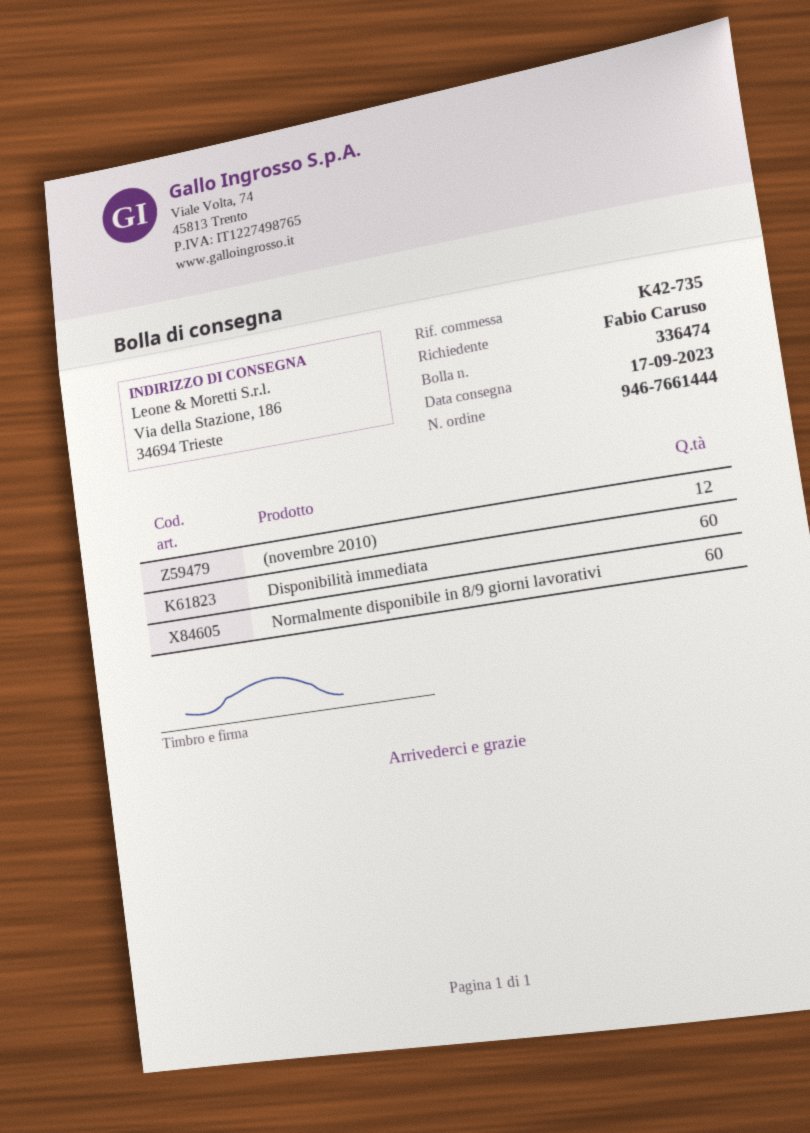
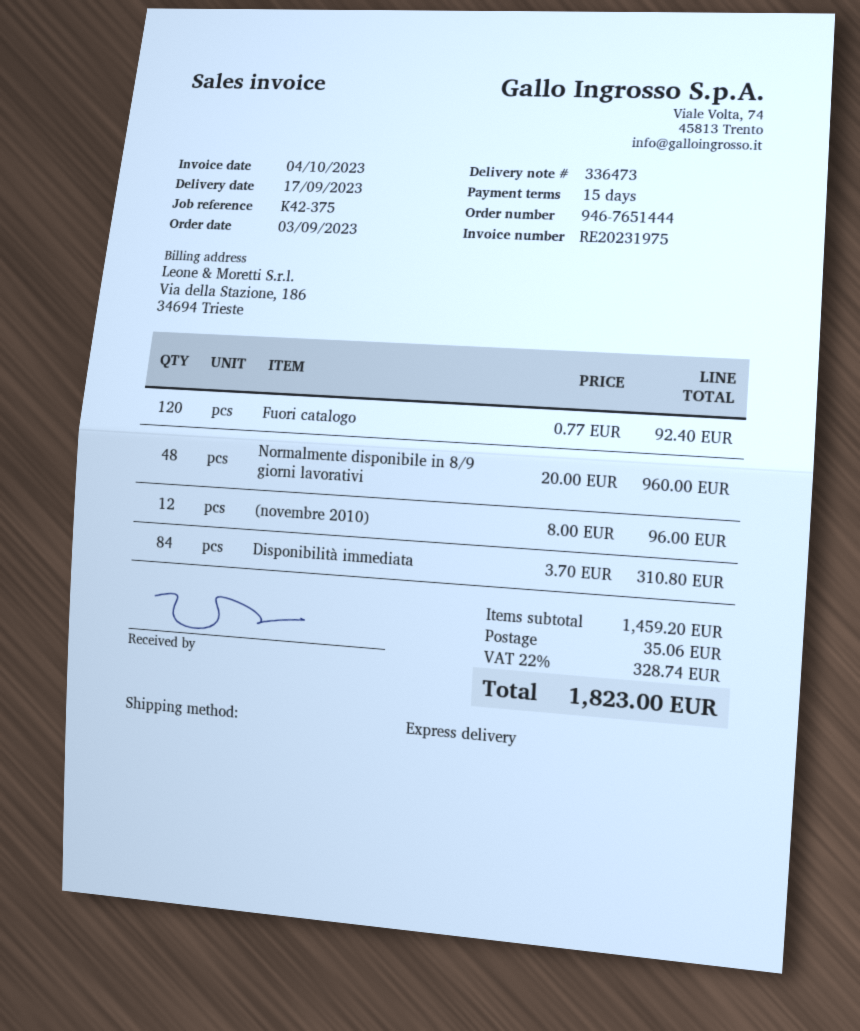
order number: 946-7661444 -> 946-7651444
delivery note number: 336474 -> 336473
reference: K42-735 -> K42-375
Disponibilità immediata: 60 -> 84
Normalmente disponibile in 8/9 giorni lavorativi: 60 -> 48
Fuori catalogo: none -> 120

